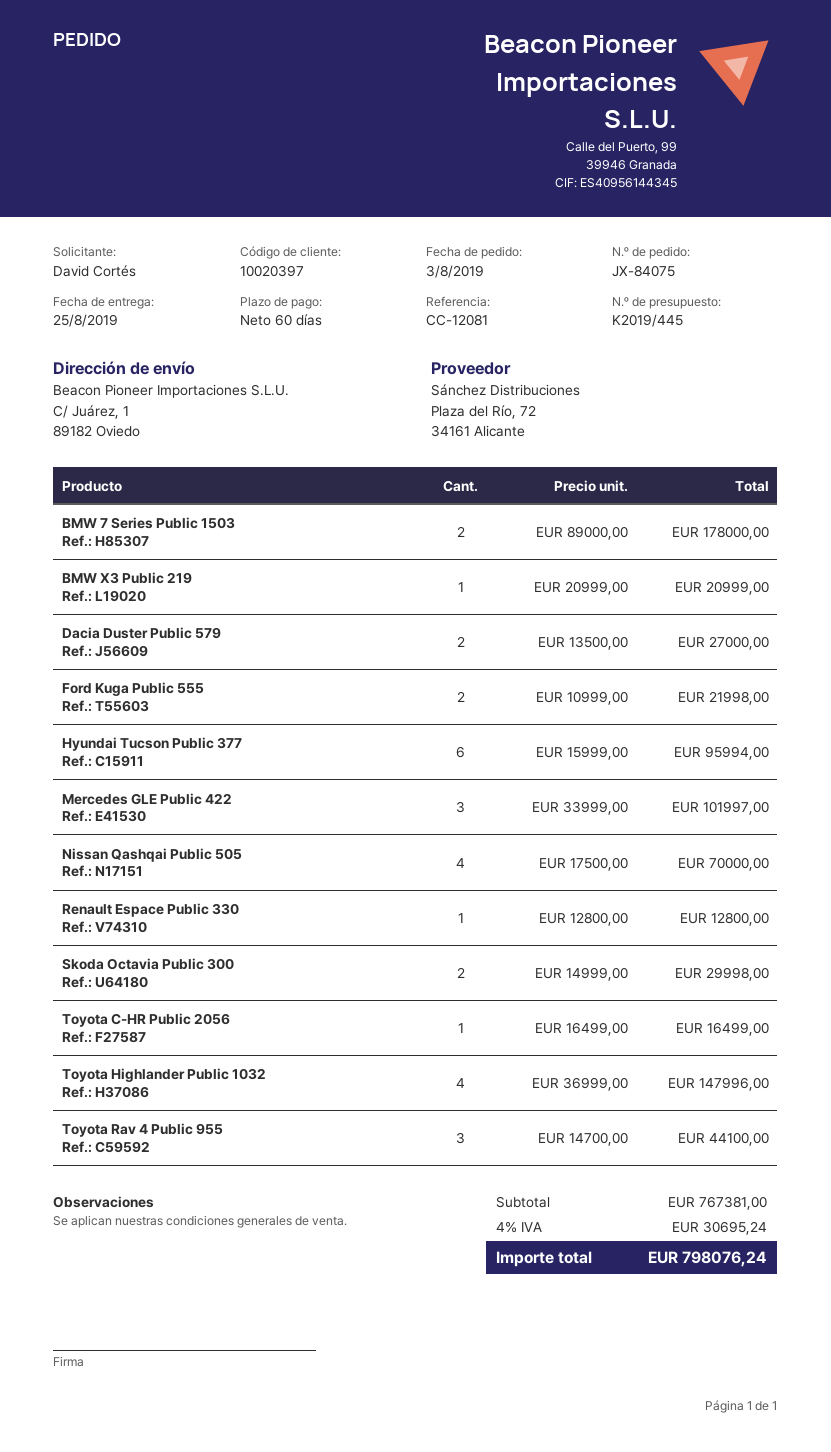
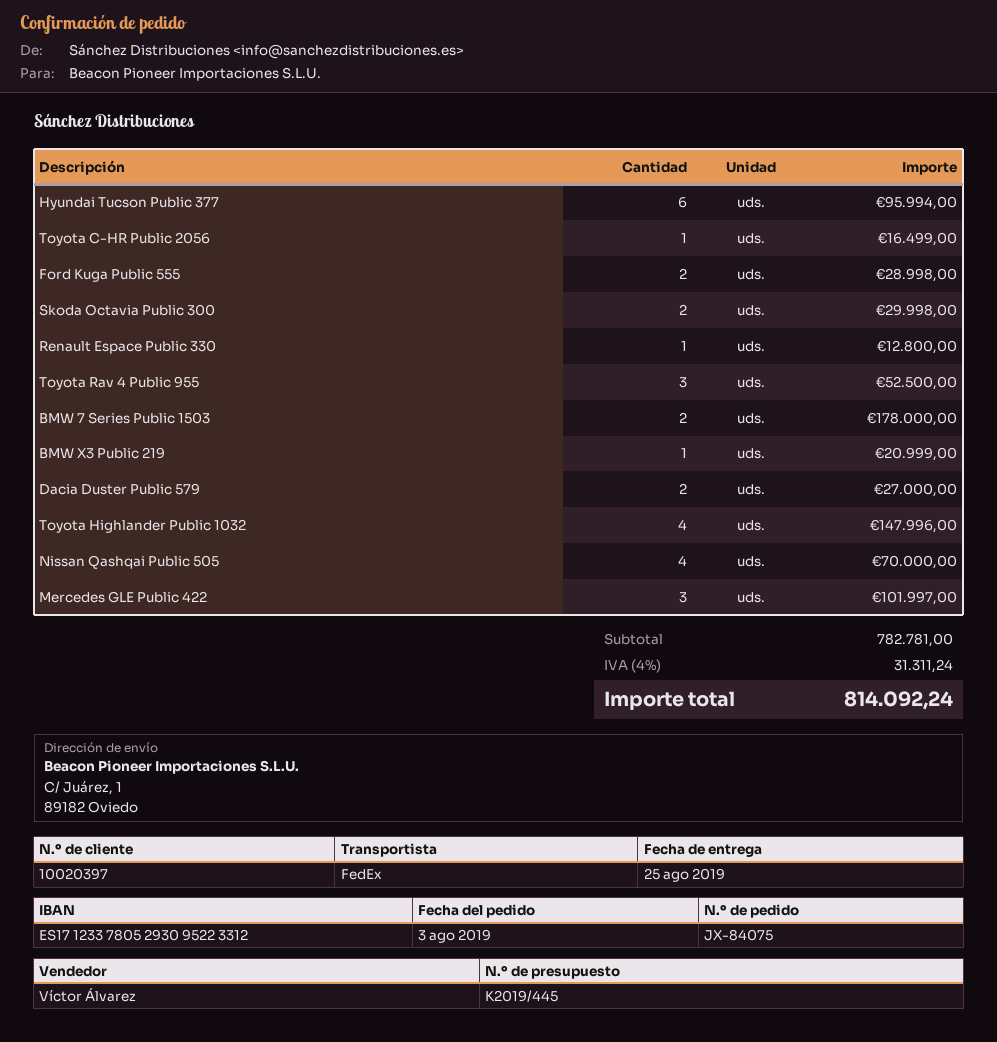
Ford Kuga Public 555: 2 for 21998.00 -> 2 for 28998.00
Toyota Rav 4 Public 955: 3 for 44100.00 -> 3 for 52500.00
subtotal: 767381.00 -> 782781.00
tax: 4% = 30695.24 -> 4% = 31311.24
total: 798076.24 -> 814092.24

